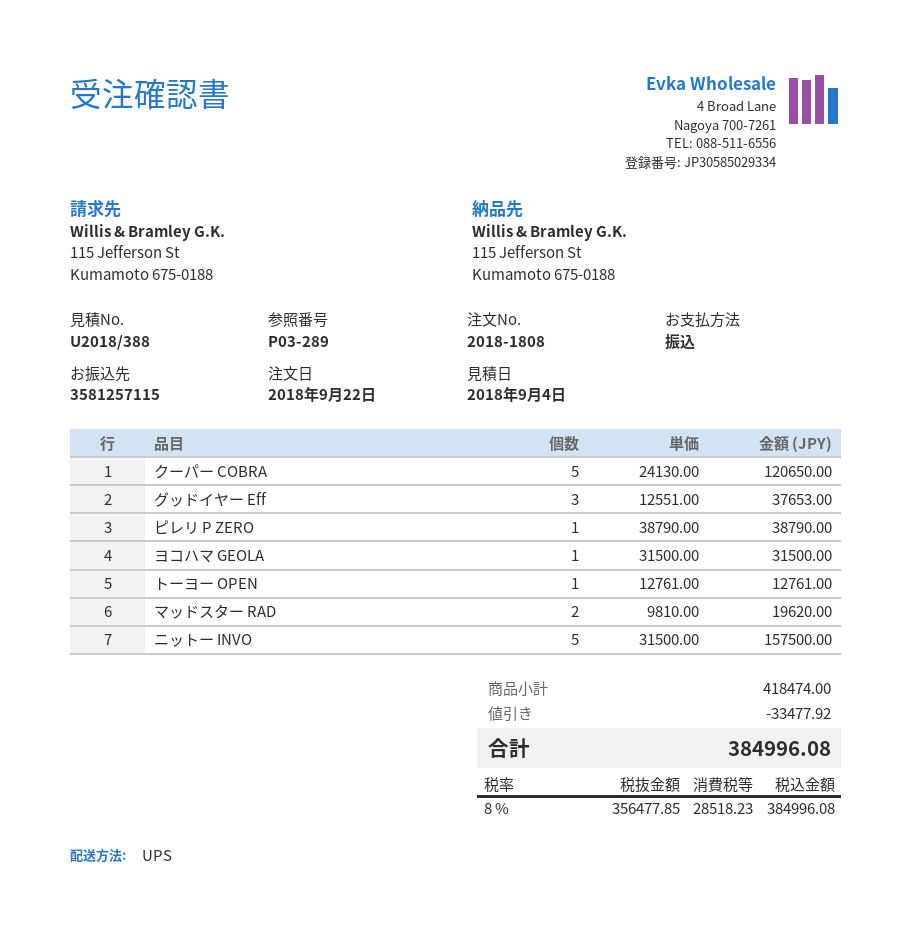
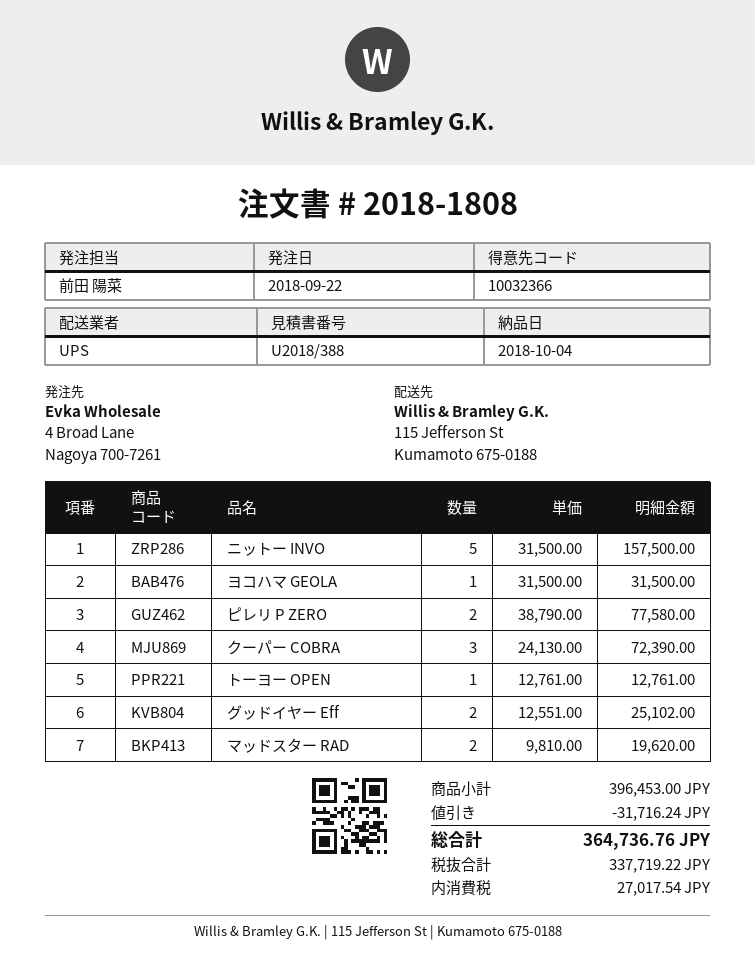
クーパー COBRA: 5 x 24130.00 = 120650.00 -> 3 x 24130.00 = 72390.00
グッドイヤー Eff: 3 x 12551.00 = 37653.00 -> 2 x 12551.00 = 25102.00
ピレリ P ZERO: 1 x 38790.00 = 38790.00 -> 2 x 38790.00 = 77580.00
subtotal: 418474.00 -> 396453.00
discount: 33477.92 -> 31716.24
net: 356477.85 -> 337719.22
tax: 28518.23 -> 27017.54
total: 384996.08 -> 364736.76

